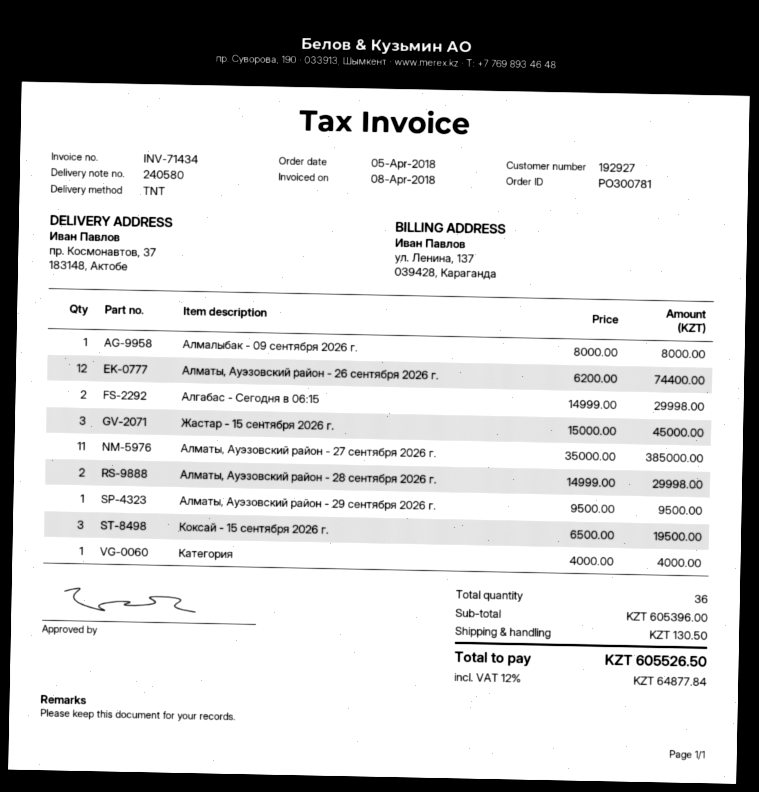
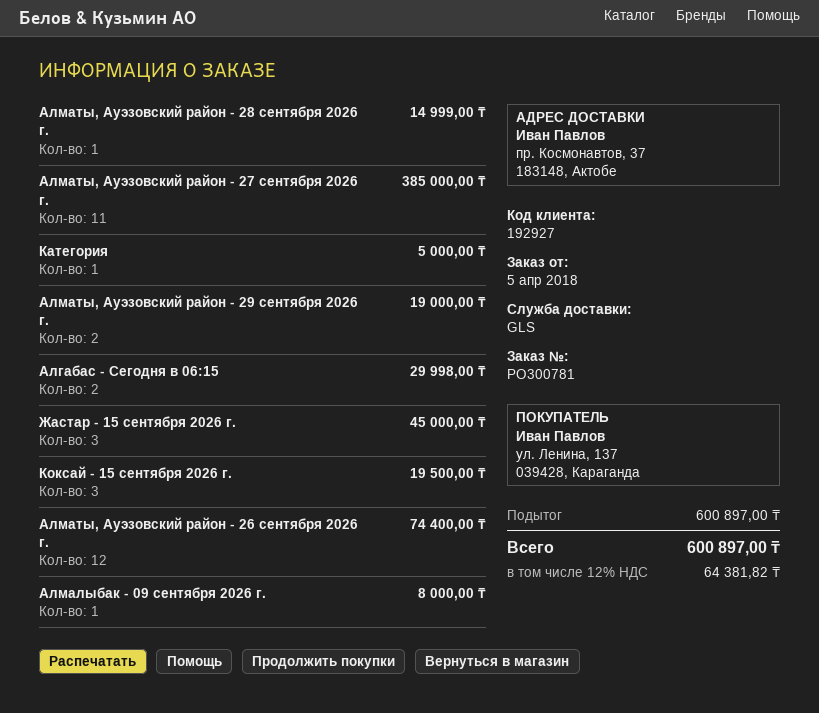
shipping method: TNT -> GLS
Алматы, Ауэзовский район - 28 сентября 2026 г.: 2 for 29998.00 -> 1 for 14999.00
Алматы, Ауэзовский район - 29 сентября 2026 г.: 1 for 9500.00 -> 2 for 19000.00
Категория: 1 for 4000.00 -> 1 for 5000.00
subtotal: 605396.00 -> 600897.00
shipping: 130.50 -> none
tax: 12% = 64877.84 -> 12% = 64381.82
total: 605526.50 -> 600897.00

